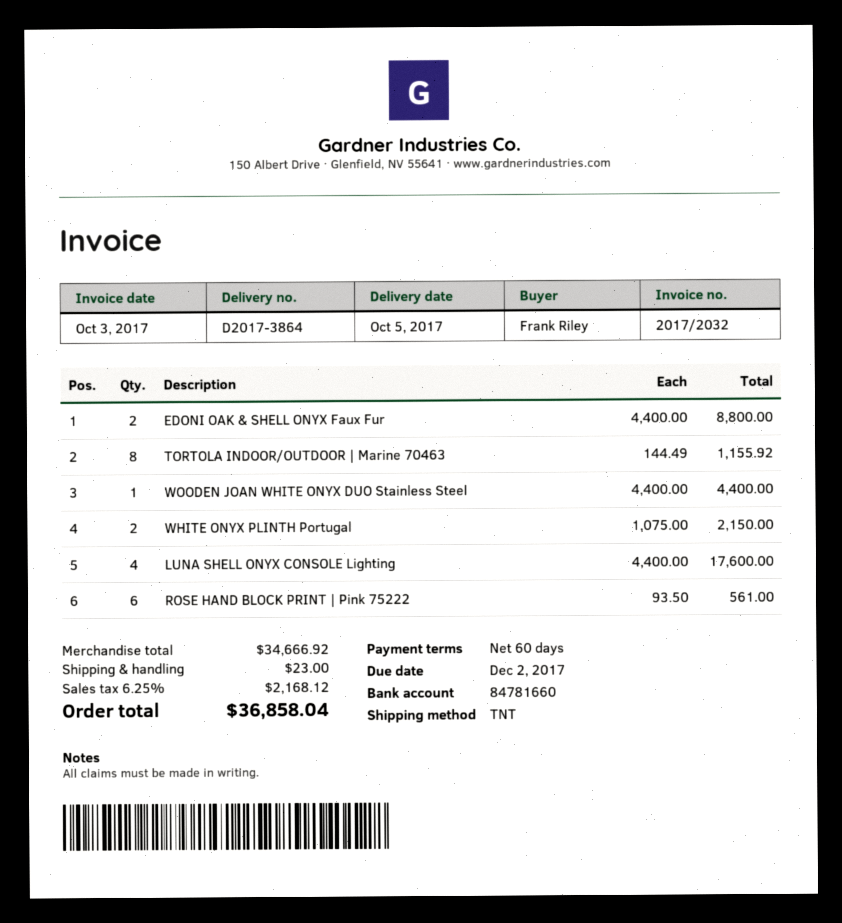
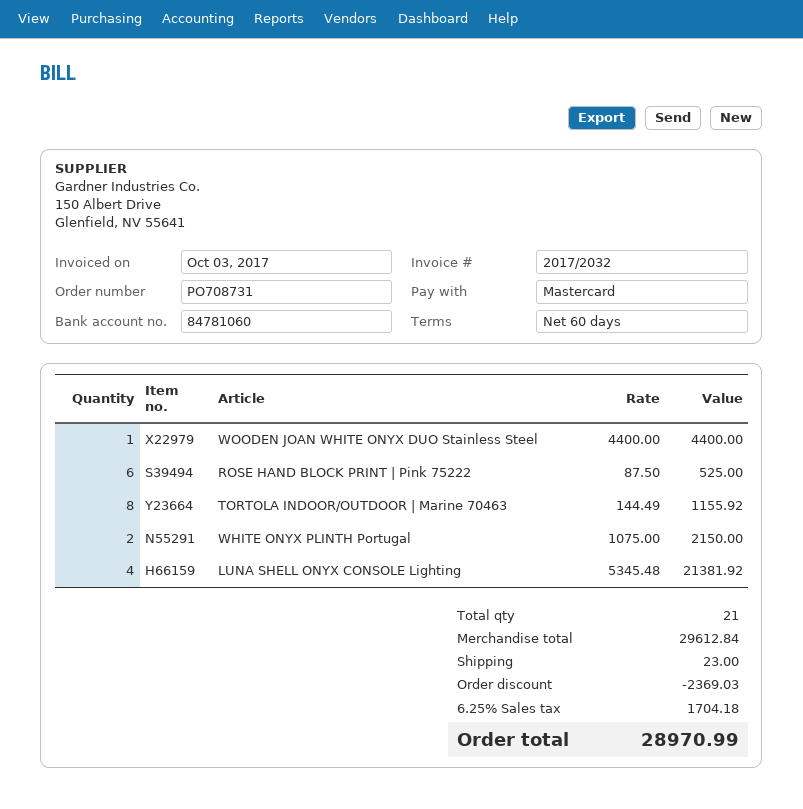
bank account: 84781660 -> 84781060
EDONI OAK & SHELL ONYX Faux Fur: 2 x 4400.00 = 8800.00 -> none
LUNA SHELL ONYX CONSOLE Lighting: 4 x 4400.00 = 17600.00 -> 4 x 5345.48 = 21381.92
ROSE HAND BLOCK PRINT | Pink 75222: 6 x 93.50 = 561.00 -> 6 x 87.50 = 525.00
subtotal: 34666.92 -> 29612.84
discount: none -> 2369.03
tax: 6.25% = 2168.12 -> 6.25% = 1704.18
total: 36858.04 -> 28970.99

